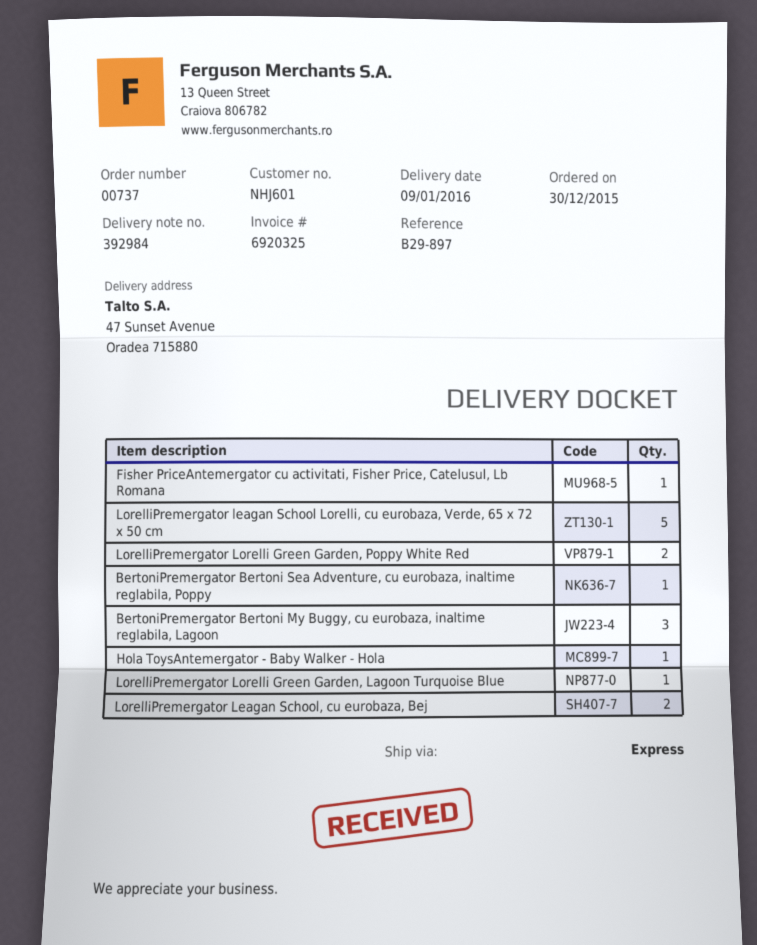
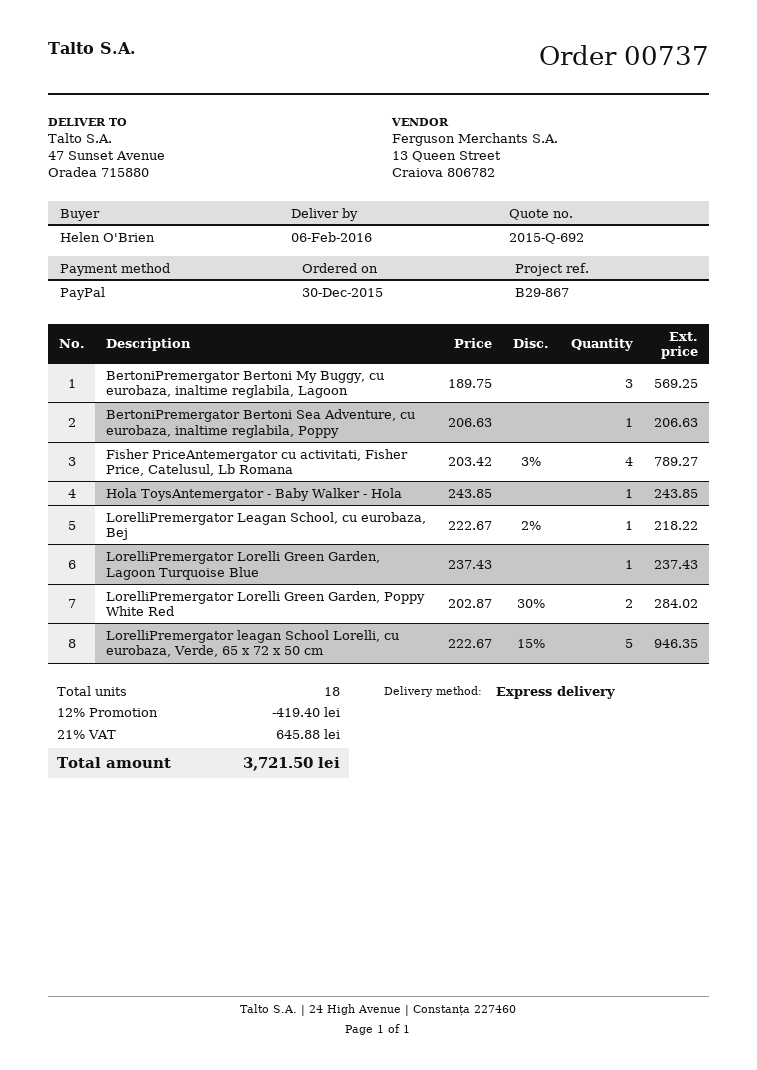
delivery date: 2016-01-09 -> 2016-02-06
reference: B29-897 -> B29-867
Fisher PriceAntemergator cu activitati, Fisher Price, Catelusul, Lb Romana: 1 -> 4
LorelliPremergator Leagan School, cu eurobaza, Bej: 2 -> 1

